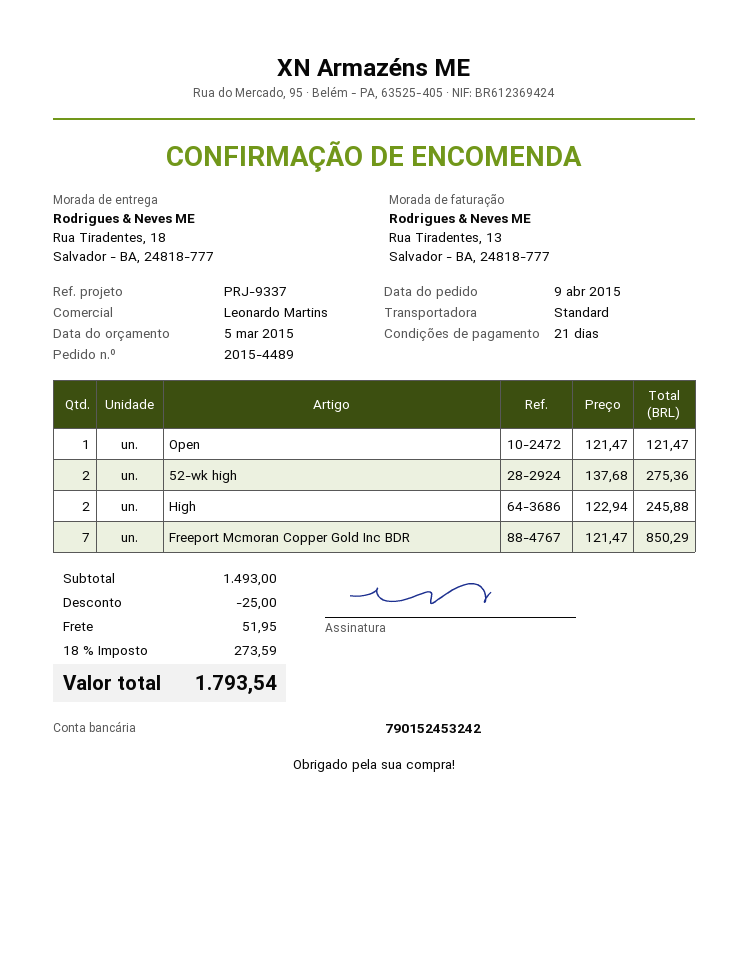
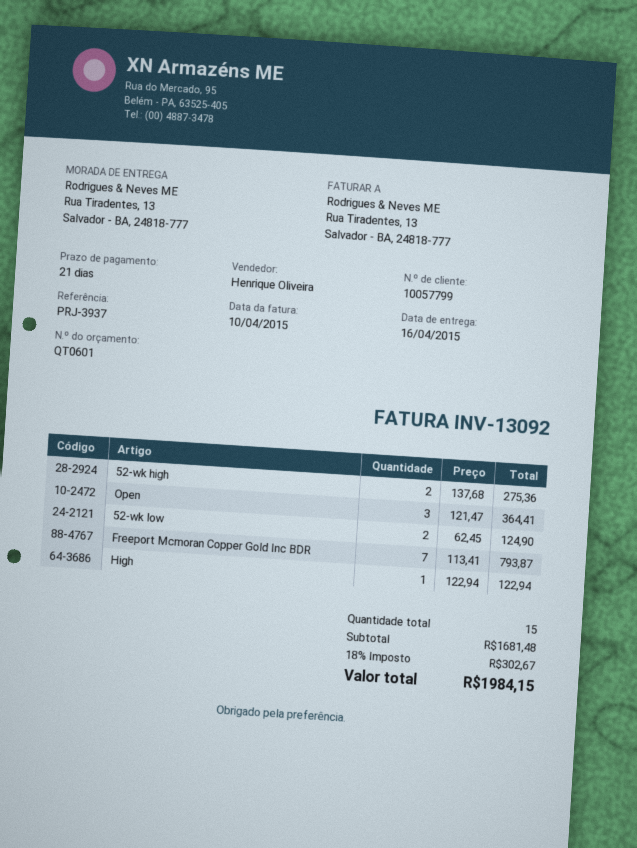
reference: PRJ-9337 -> PRJ-3937
sales rep: Leonardo Martins -> Henrique Oliveira
ship to: Rua Tiradentes, 18, Salvador - BA, 24818-777 -> Rua Tiradentes, 13, Salvador - BA, 24818-777
Open: 1 x 121.47 = 121.47 -> 3 x 121.47 = 364.41
High: 2 x 122.94 = 245.88 -> 1 x 122.94 = 122.94
Freeport Mcmoran Copper Gold Inc BDR: 7 x 121.47 = 850.29 -> 7 x 113.41 = 793.87
52-wk low: none -> 2 x 62.45 = 124.90
subtotal: 1493.00 -> 1681.48
discount: 25.00 -> none
shipping: 51.95 -> none
tax: 18% = 273.59 -> 18% = 302.67
total: 1793.54 -> 1984.15

